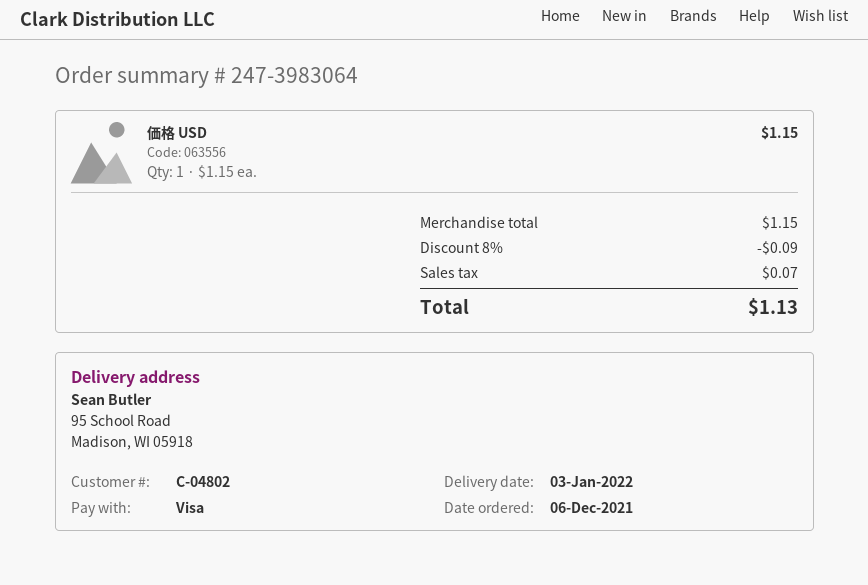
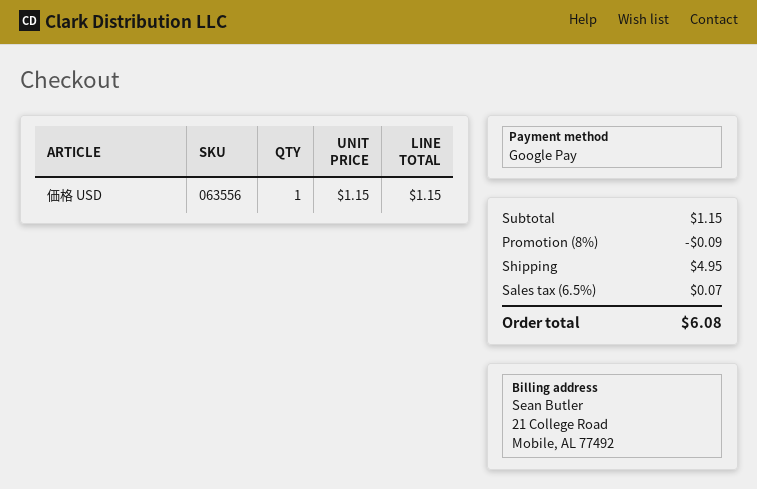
payment method: Visa -> Google Pay
shipping: none -> 4.95
total: 1.13 -> 6.08

